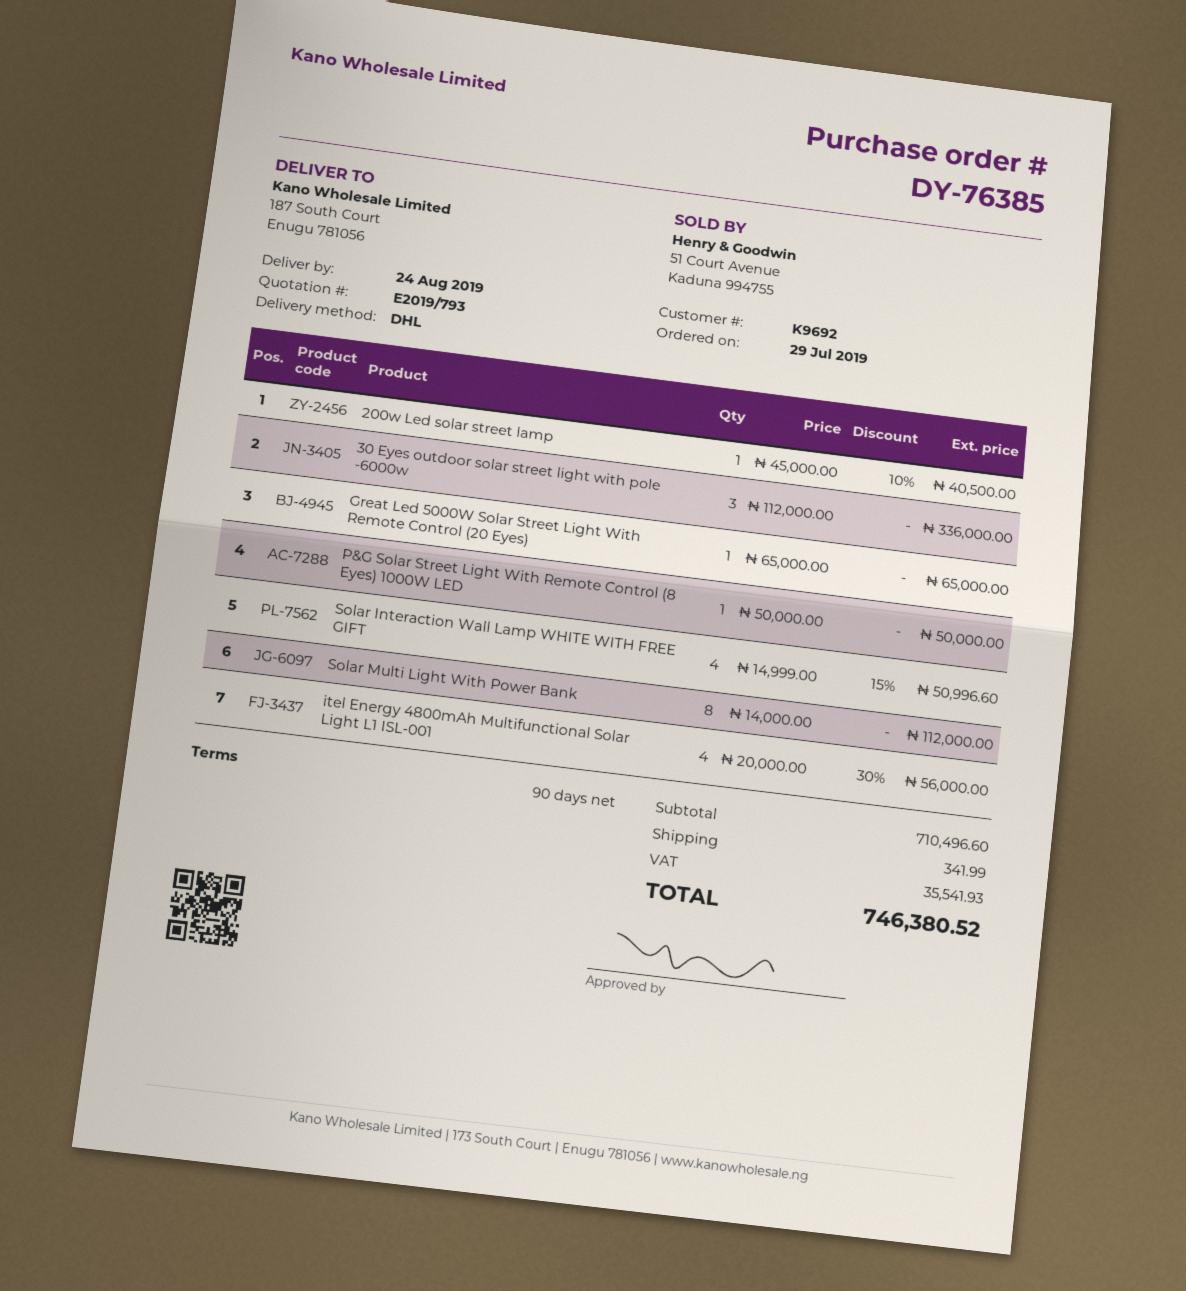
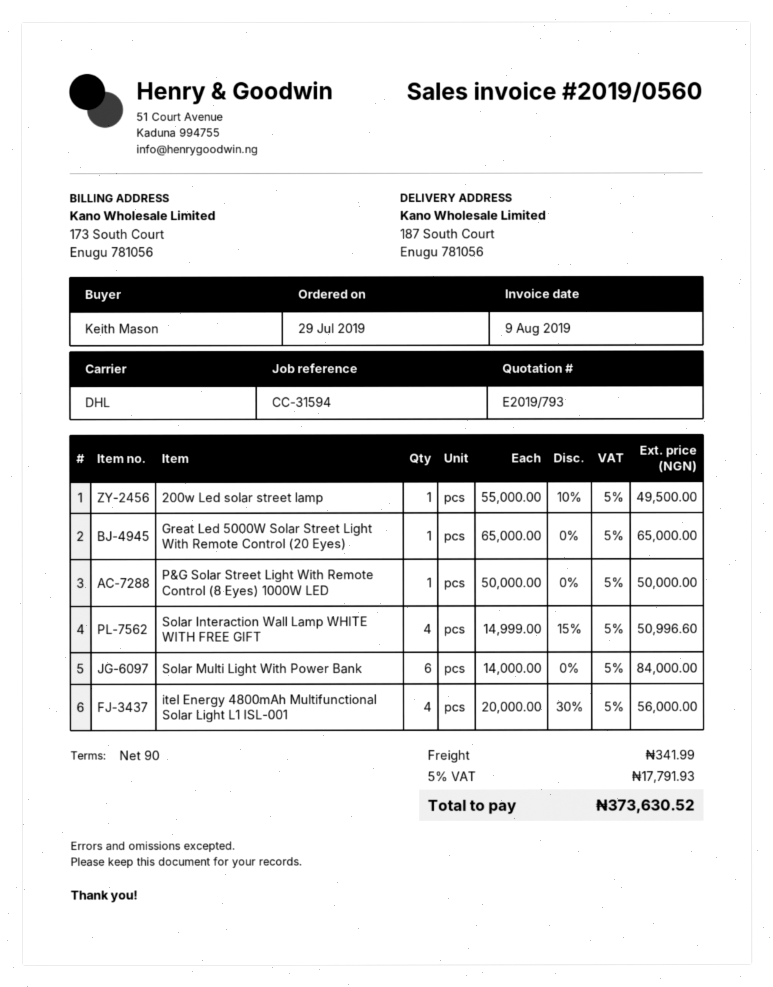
200w Led solar street lamp: 1 x 45000.00 - 10% = 40500.00 -> 1 x 55000.00 - 10% = 49500.00
30 Eyes outdoor solar street light with pole -6000w: 3 x 112000.00 = 336000.00 -> none
Solar Multi Light With Power Bank: 8 x 14000.00 = 112000.00 -> 6 x 14000.00 = 84000.00
tax: 35541.93 -> 17791.93
total: 746380.52 -> 373630.52

